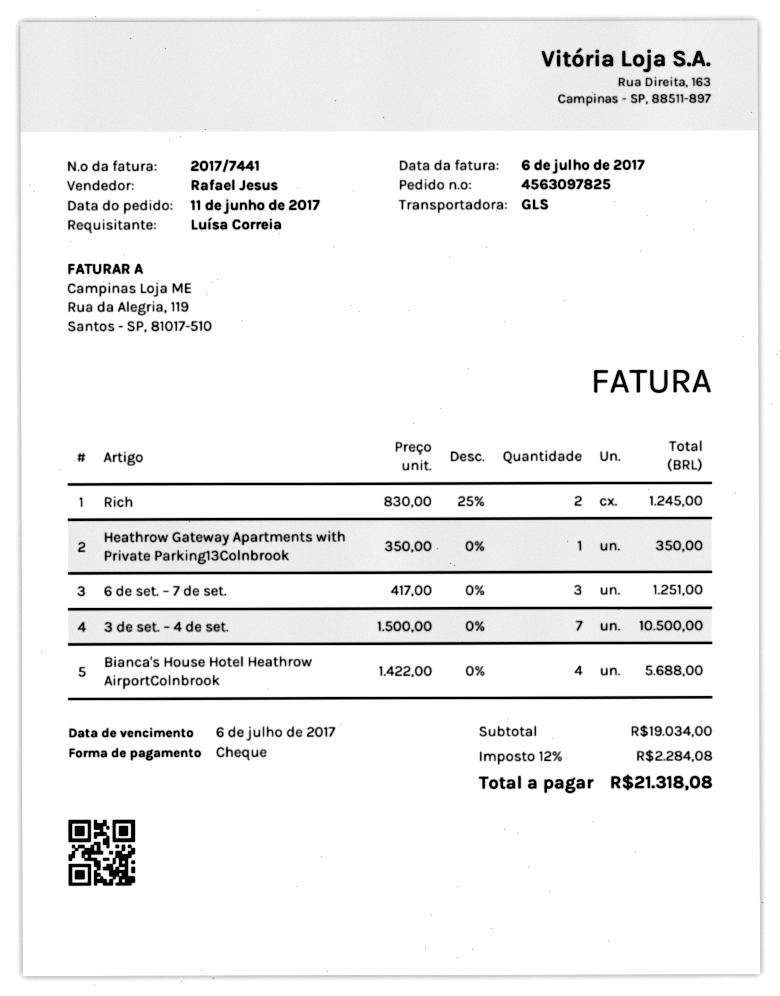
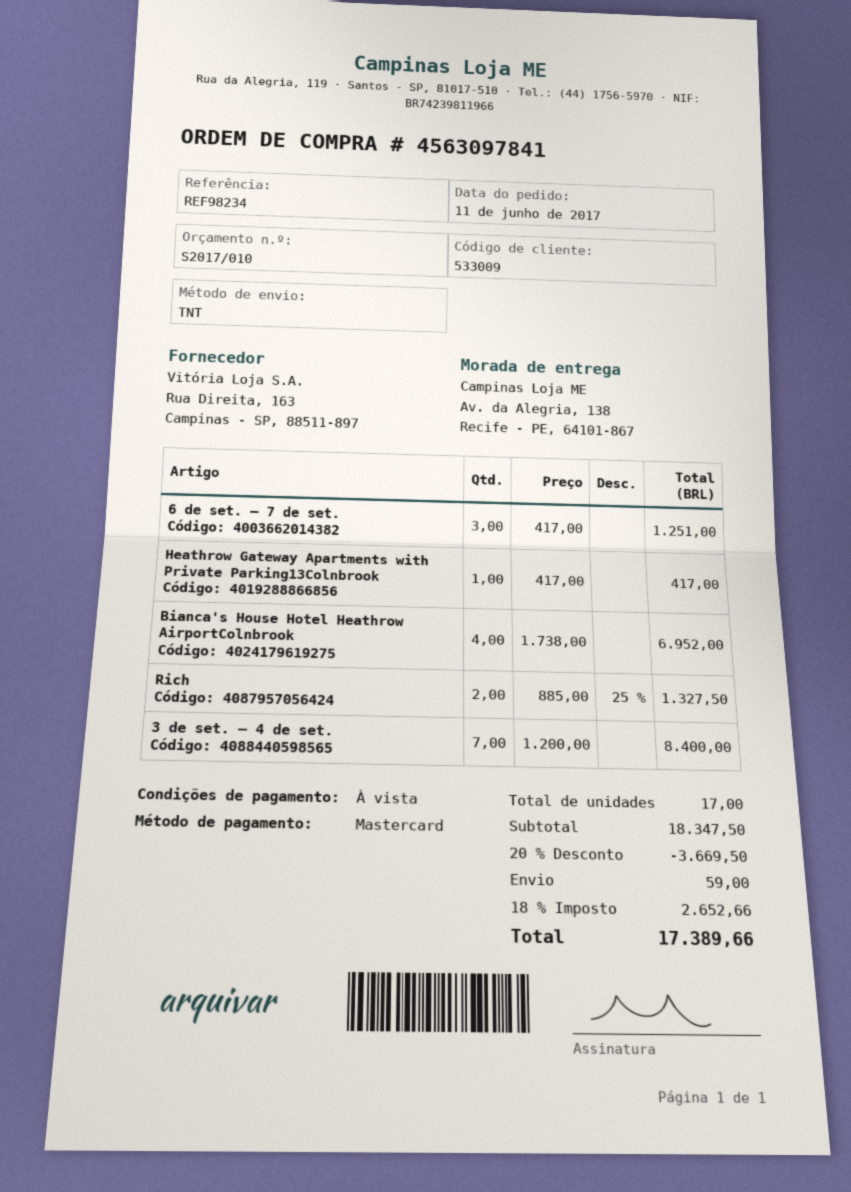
order number: 4563097825 -> 4563097841
payment method: cheque -> Mastercard
shipping method: GLS -> TNT
Rich: 2 x 830.00 - 25% = 1245.00 -> 2 x 885.00 - 25% = 1327.50
Heathrow Gateway Apartments with Private Parking13Colnbrook: 1 x 350.00 = 350.00 -> 1 x 417.00 = 417.00
3 de set. – 4 de set.: 7 x 1500.00 = 10500.00 -> 7 x 1200.00 = 8400.00
Bianca's House Hotel Heathrow AirportColnbrook: 4 x 1422.00 = 5688.00 -> 4 x 1738.00 = 6952.00
subtotal: 19034.00 -> 18347.50
discount: none -> 20% = 3669.50
shipping: none -> 59.00
tax: 12% = 2284.08 -> 18% = 2652.66
total: 21318.08 -> 17389.66

